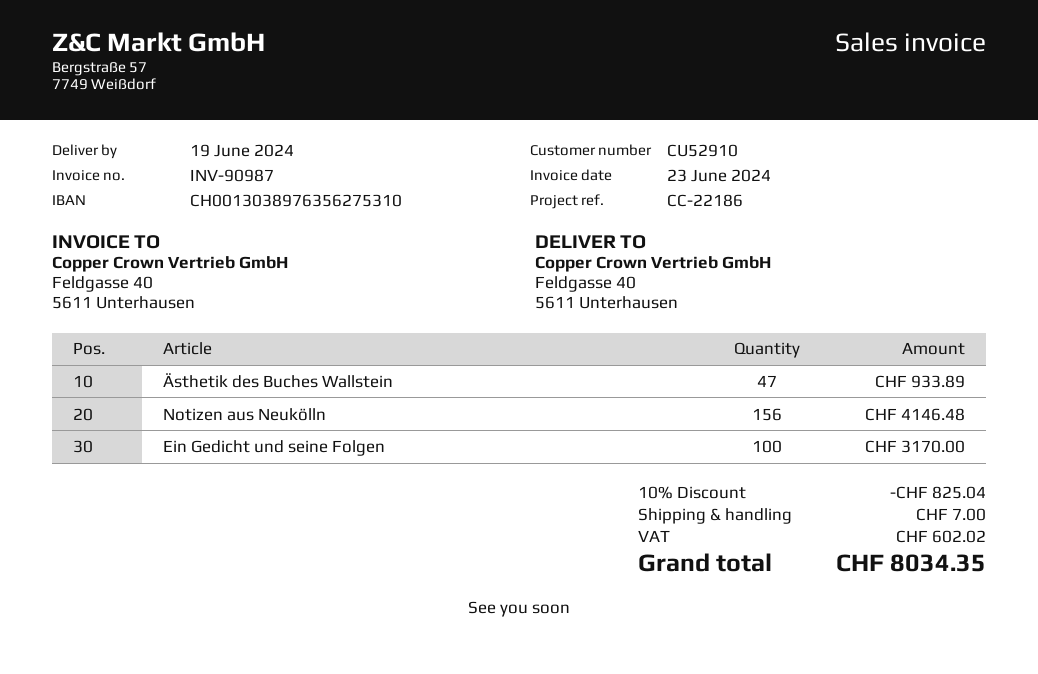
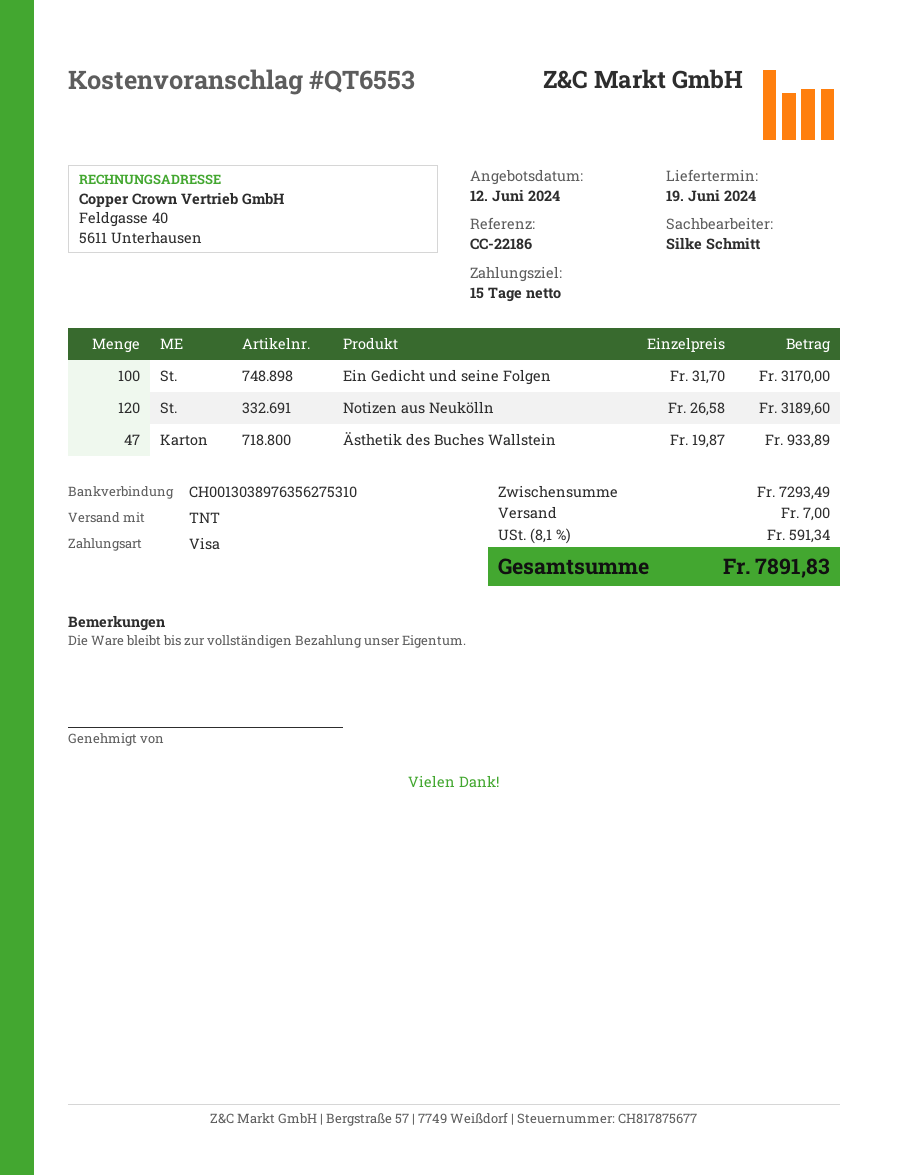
Notizen aus Neukölln: 156 for 4146.48 -> 120 for 3189.60
discount: 10% = 825.04 -> none
tax: 602.02 -> 591.34
total: 8034.35 -> 7891.83

